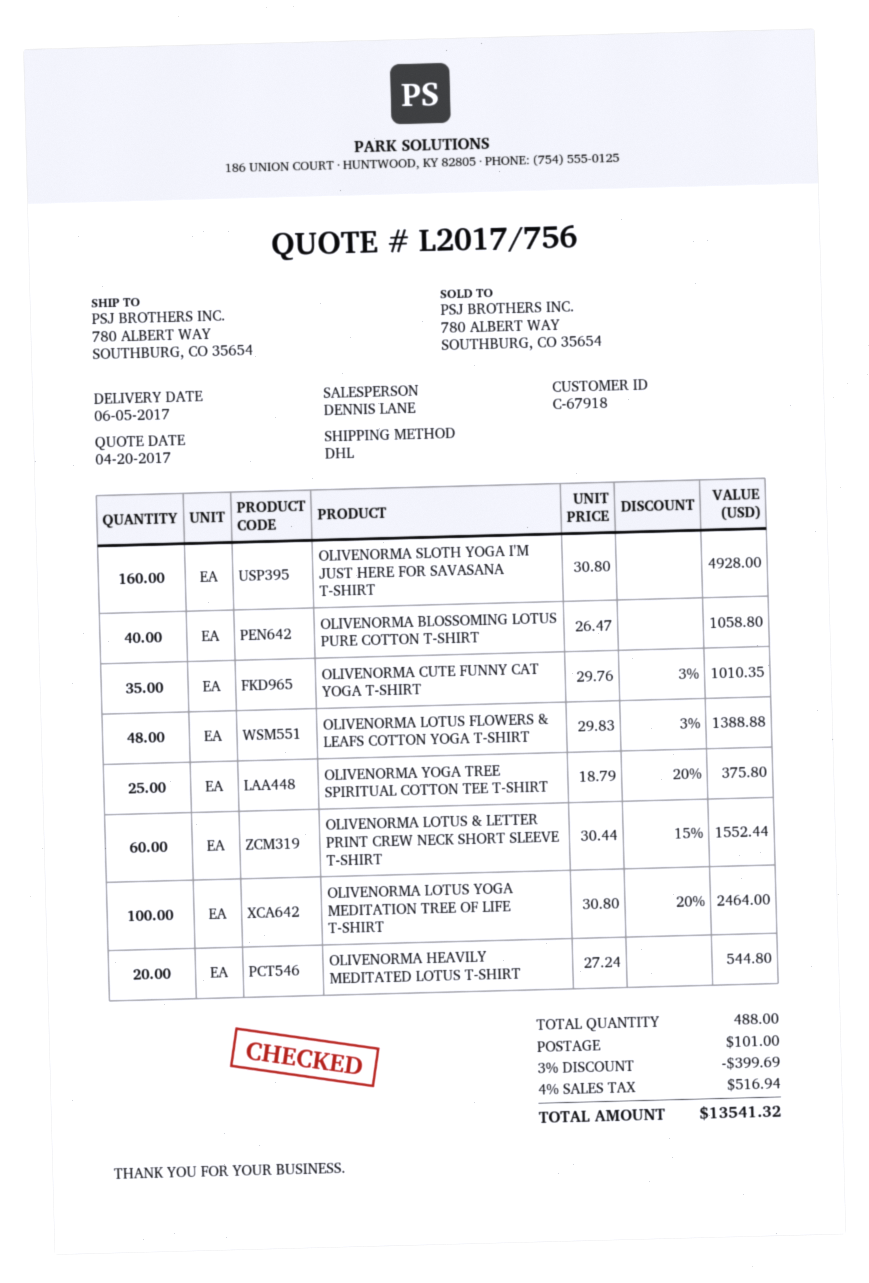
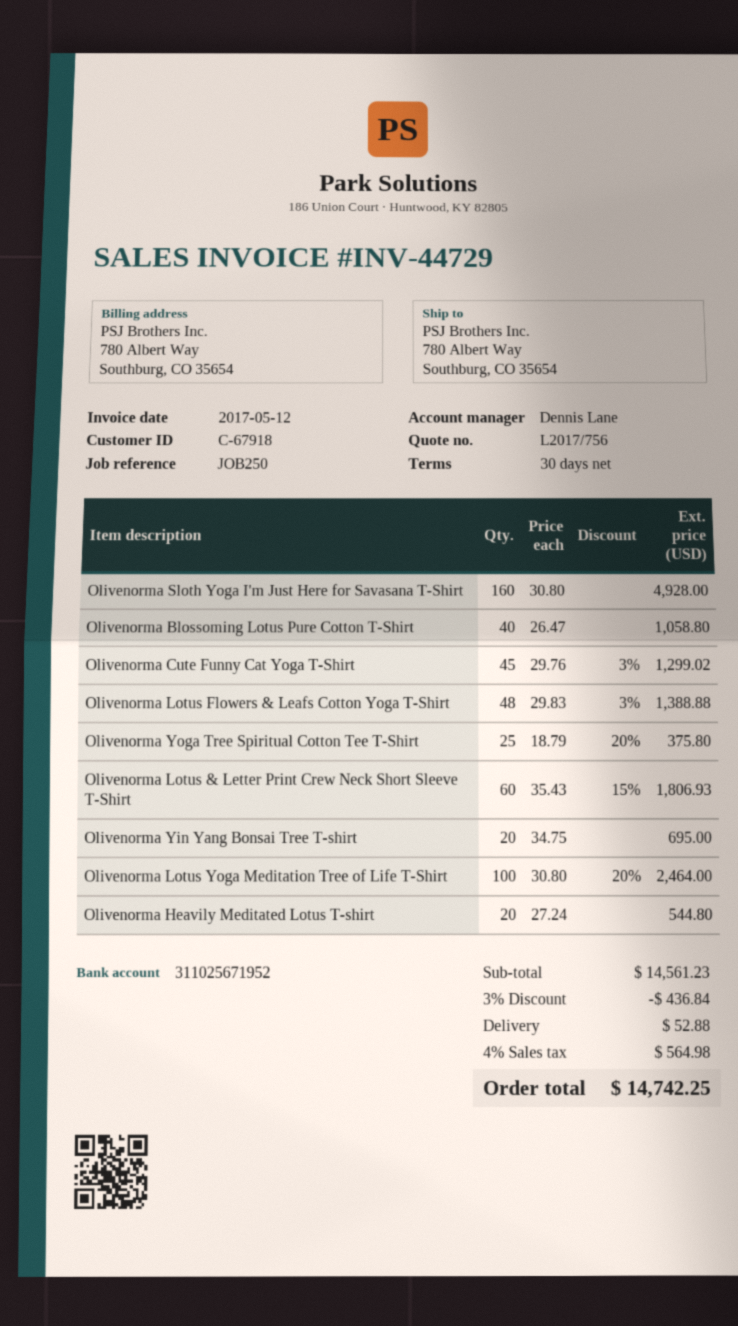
OLIVENORMA CUTE FUNNY CAT YOGA T-SHIRT: 35 x 29.76 - 3% = 1010.35 -> 45 x 29.76 - 3% = 1299.02
OLIVENORMA LOTUS & LETTER PRINT CREW NECK SHORT SLEEVE T-SHIRT: 60 x 30.44 - 15% = 1552.44 -> 60 x 35.43 - 15% = 1806.93
Olivenorma Yin Yang Bonsai Tree T-shirt: none -> 20 x 34.75 = 695.00
discount: 3% = 399.69 -> 3% = 436.84
shipping: 101.00 -> 52.88
tax: 4% = 516.94 -> 4% = 564.98
total: 13541.32 -> 14742.25

